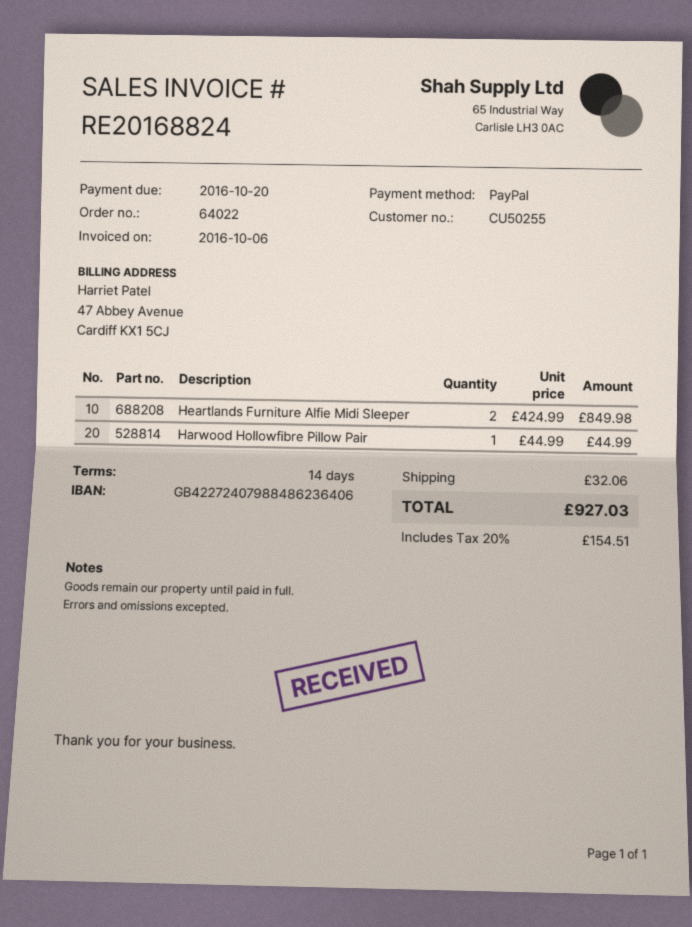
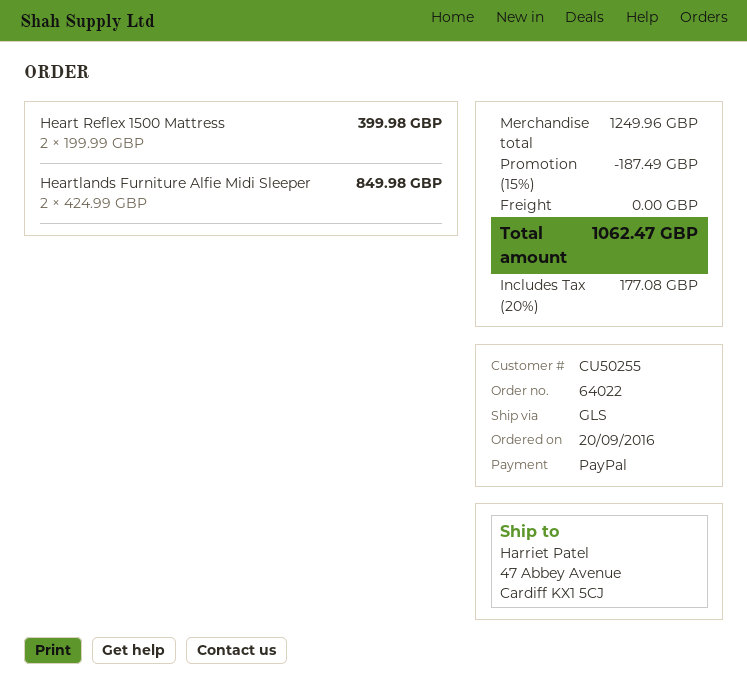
Harwood Hollowfibre Pillow Pair: 1 x 44.99 = 44.99 -> none
Heart Reflex 1500 Mattress: none -> 2 x 199.99 = 399.98
discount: none -> 15% = 187.49
shipping: 32.06 -> 0.00
tax: 20% = 154.51 -> 20% = 177.08
total: 927.03 -> 1062.47

